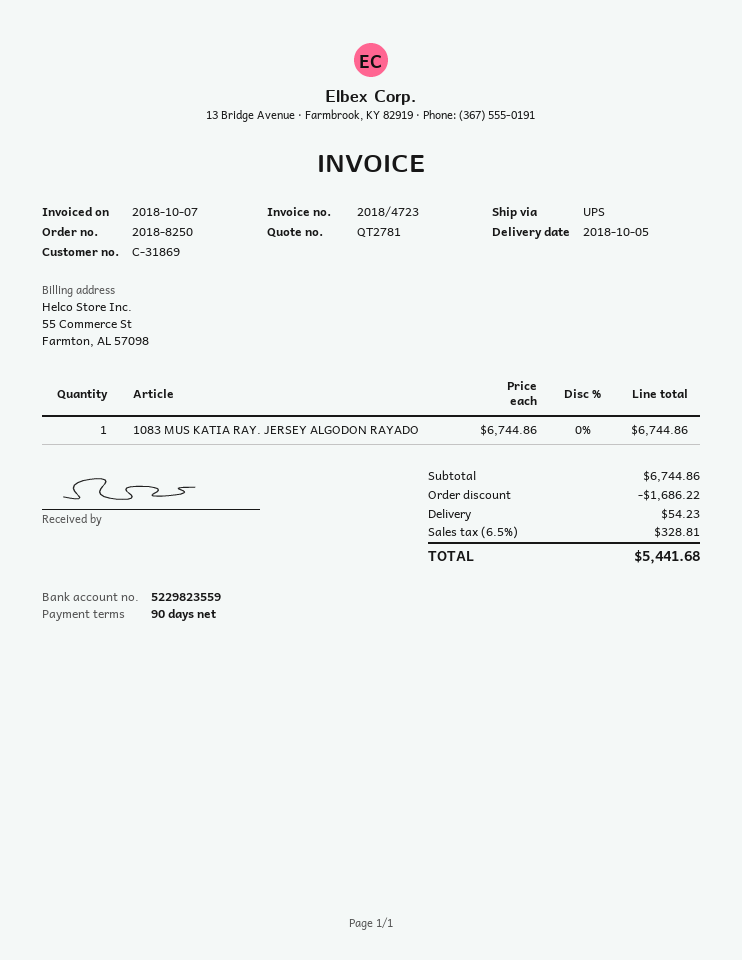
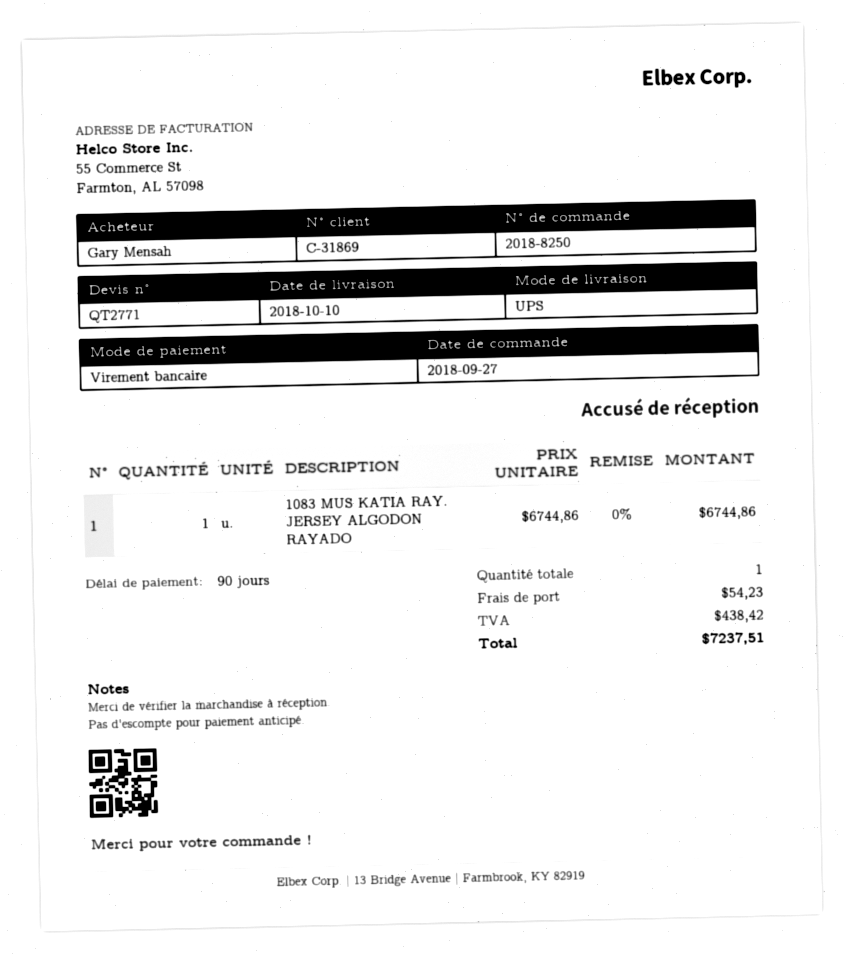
quote number: QT2781 -> QT2771
delivery date: 2018-10-05 -> 2018-10-10
discount: 1686.22 -> none
tax: 328.81 -> 438.42
total: 5441.68 -> 7237.51

